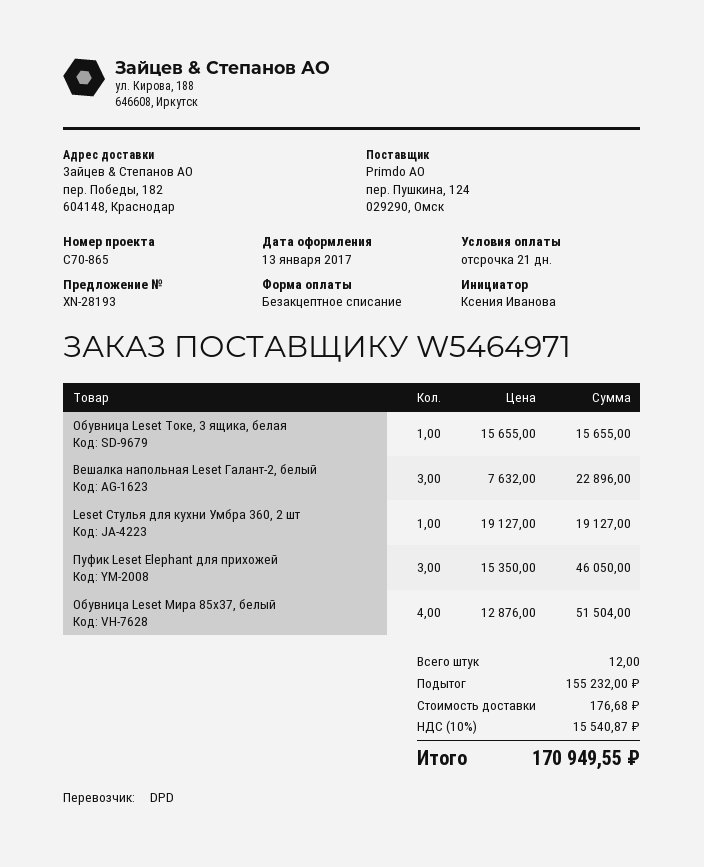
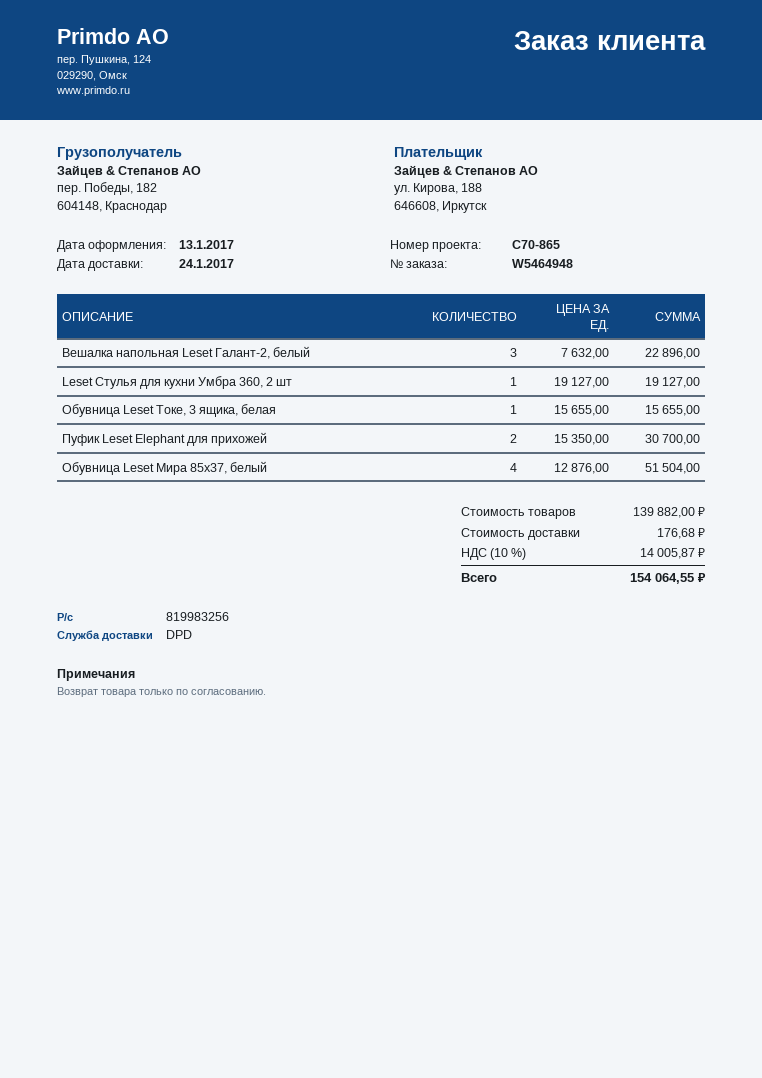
order number: W5464971 -> W5464948
Пуфик Leset Elephant для прихожей: 3 x 15350.00 = 46050.00 -> 2 x 15350.00 = 30700.00
subtotal: 155232.00 -> 139882.00
tax: 10% = 15540.87 -> 10% = 14005.87
total: 170949.55 -> 154064.55

